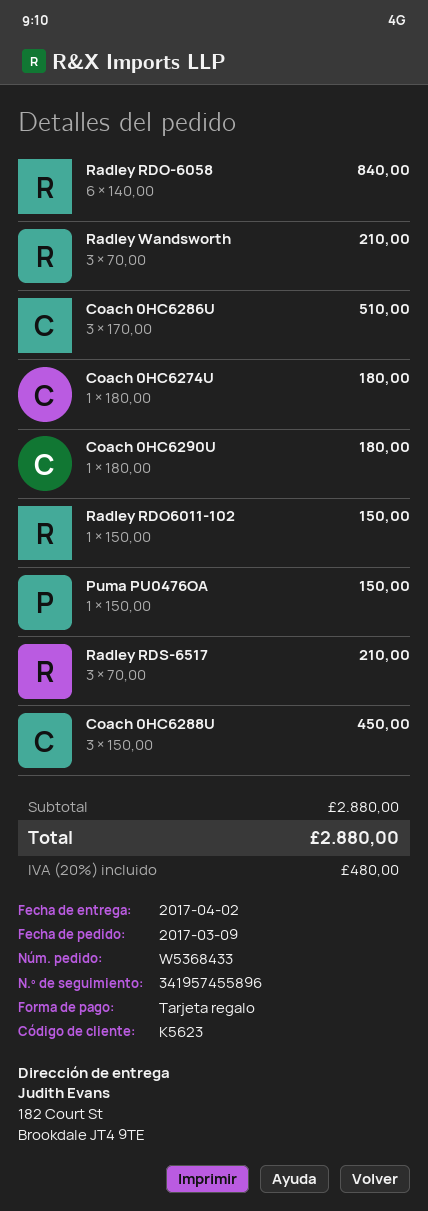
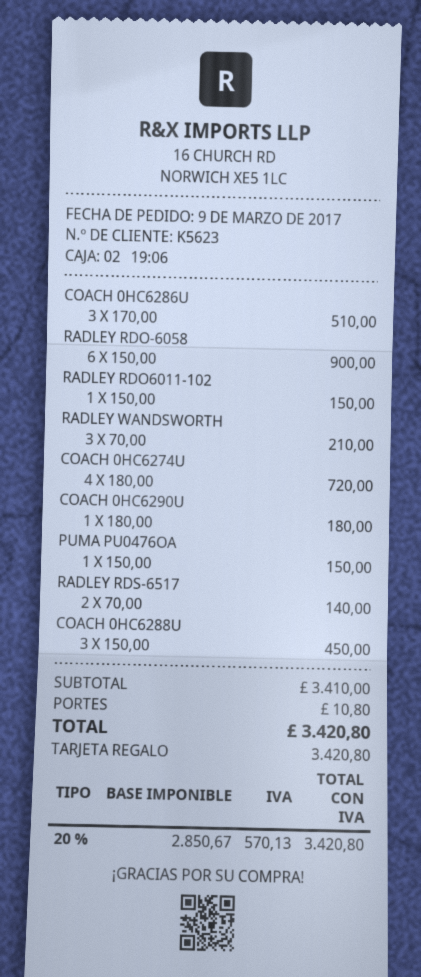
Radley RDO-6058: 6 x 140.00 = 840.00 -> 6 x 150.00 = 900.00
Coach 0HC6274U: 1 x 180.00 = 180.00 -> 4 x 180.00 = 720.00
Radley RDS-6517: 3 x 70.00 = 210.00 -> 2 x 70.00 = 140.00
subtotal: 2880.00 -> 3410.00
shipping: none -> 10.80
tax: 20% = 480.00 -> 20% = 570.13
total: 2880.00 -> 3420.80

